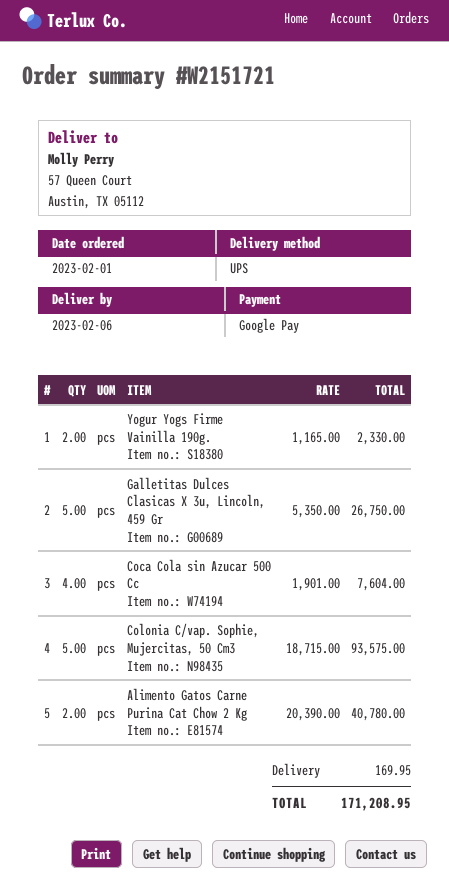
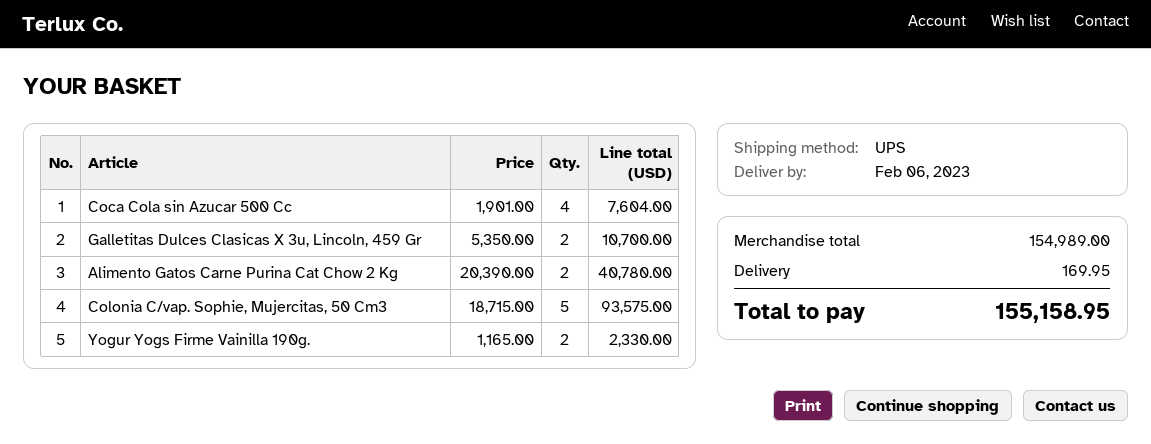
Galletitas Dulces Clasicas X 3u, Lincoln, 459 Gr: 5 x 5350.00 = 26750.00 -> 2 x 5350.00 = 10700.00
total: 171208.95 -> 155158.95

